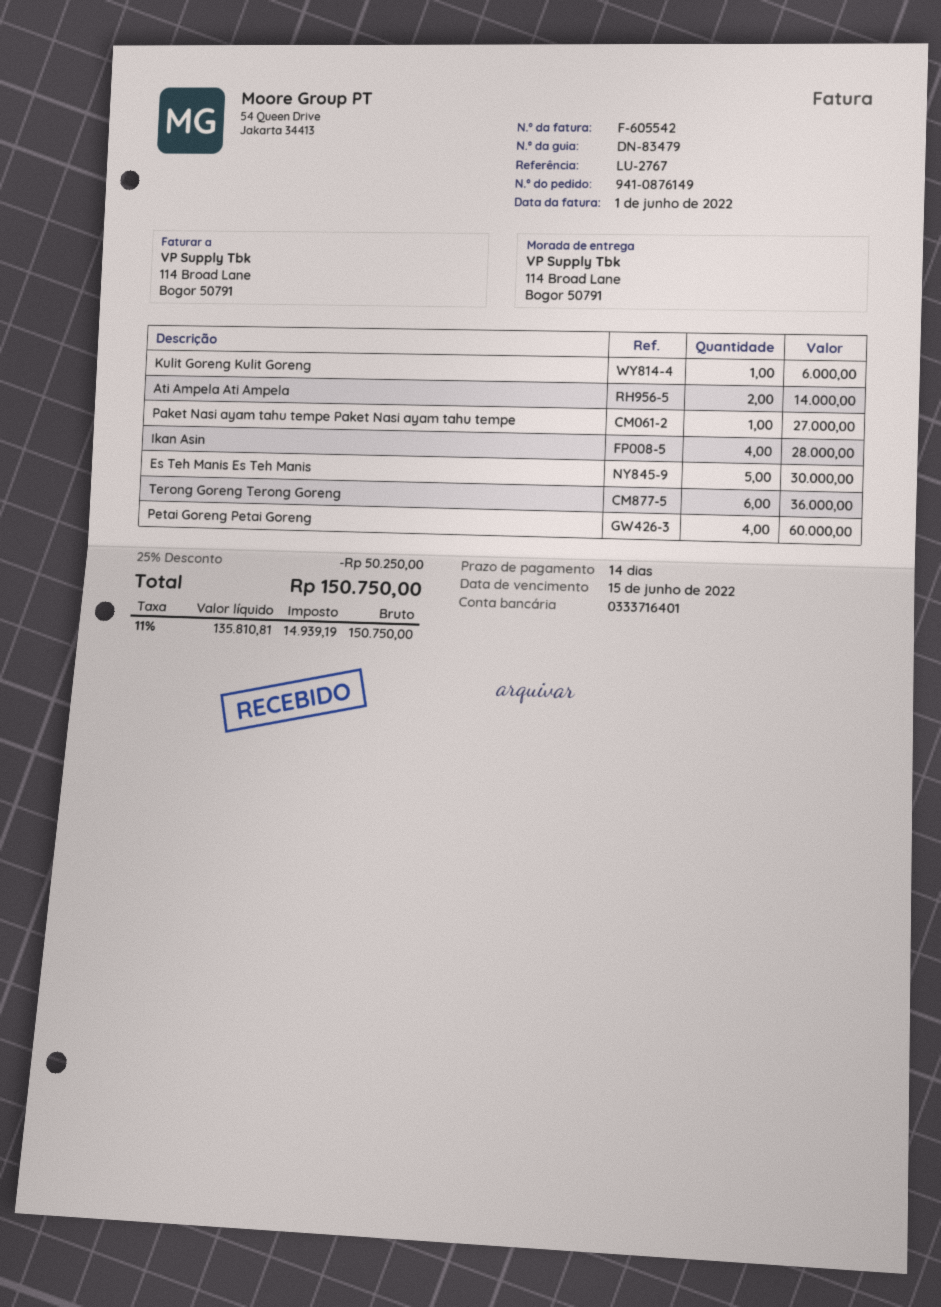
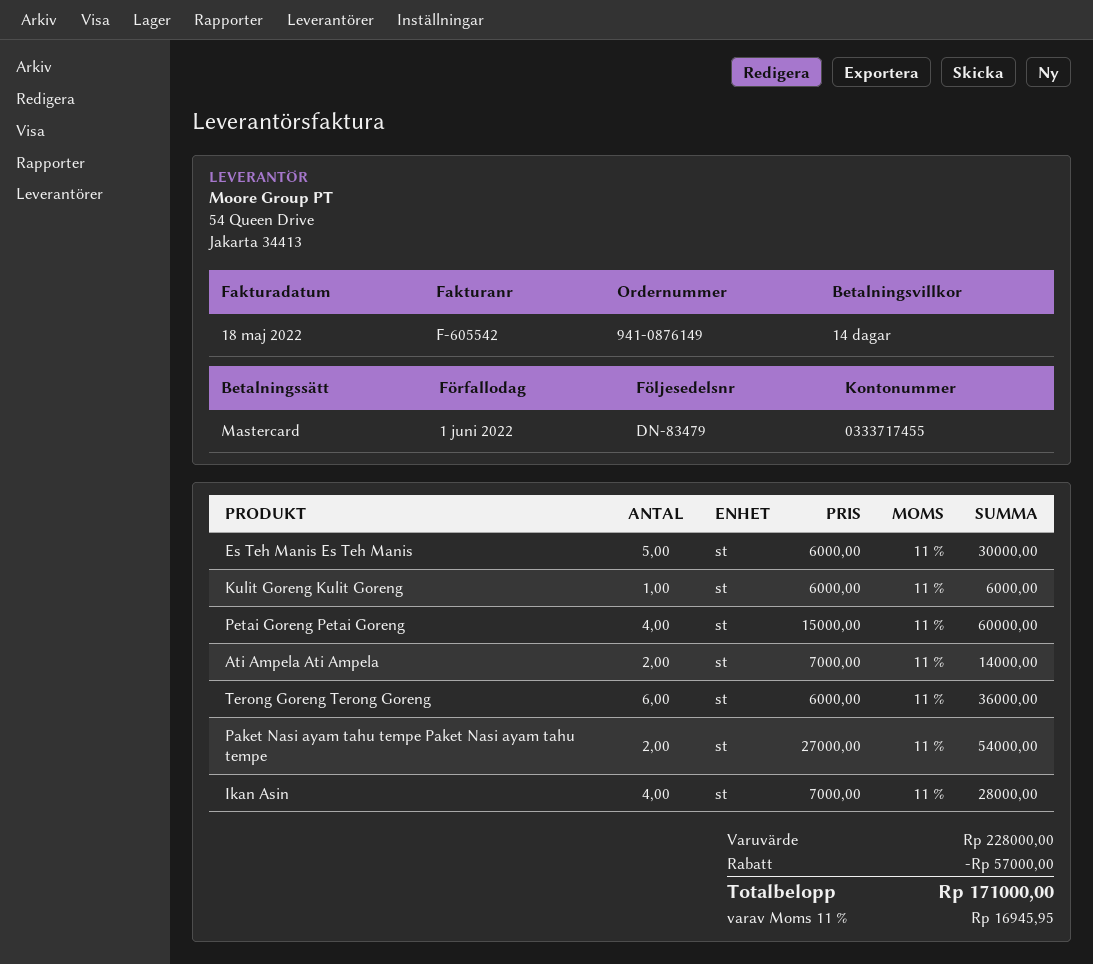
invoice date: 2022-06-01 -> 2022-05-18
due date: 2022-06-15 -> 2022-06-01
bank account: 0333716401 -> 0333717455
Paket Nasi ayam tahu tempe Paket Nasi ayam tahu tempe: 1 for 27000.00 -> 2 for 54000.00
discount: 50250.00 -> 57000.00
tax: 11% = 14939.19 -> 11% = 16945.95
total: 150750.00 -> 171000.00

